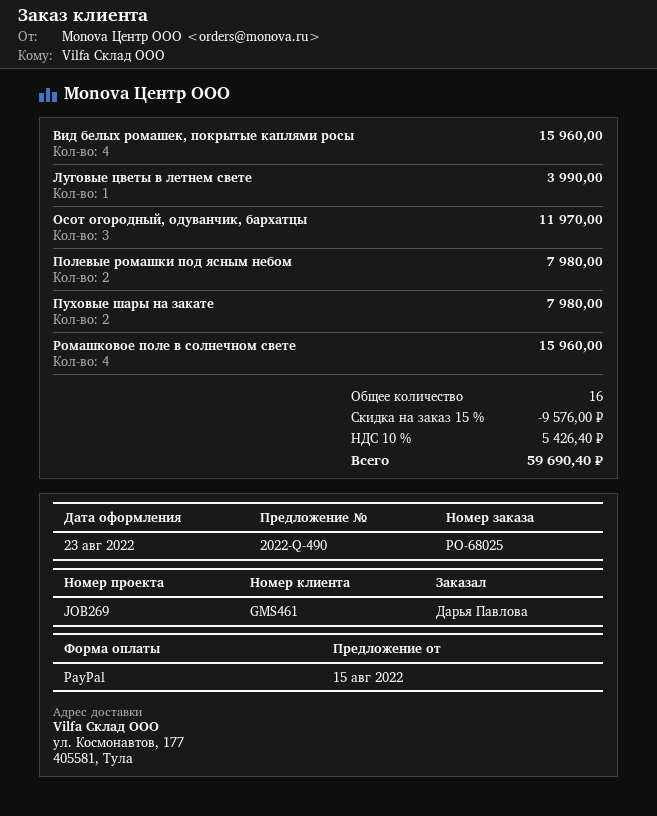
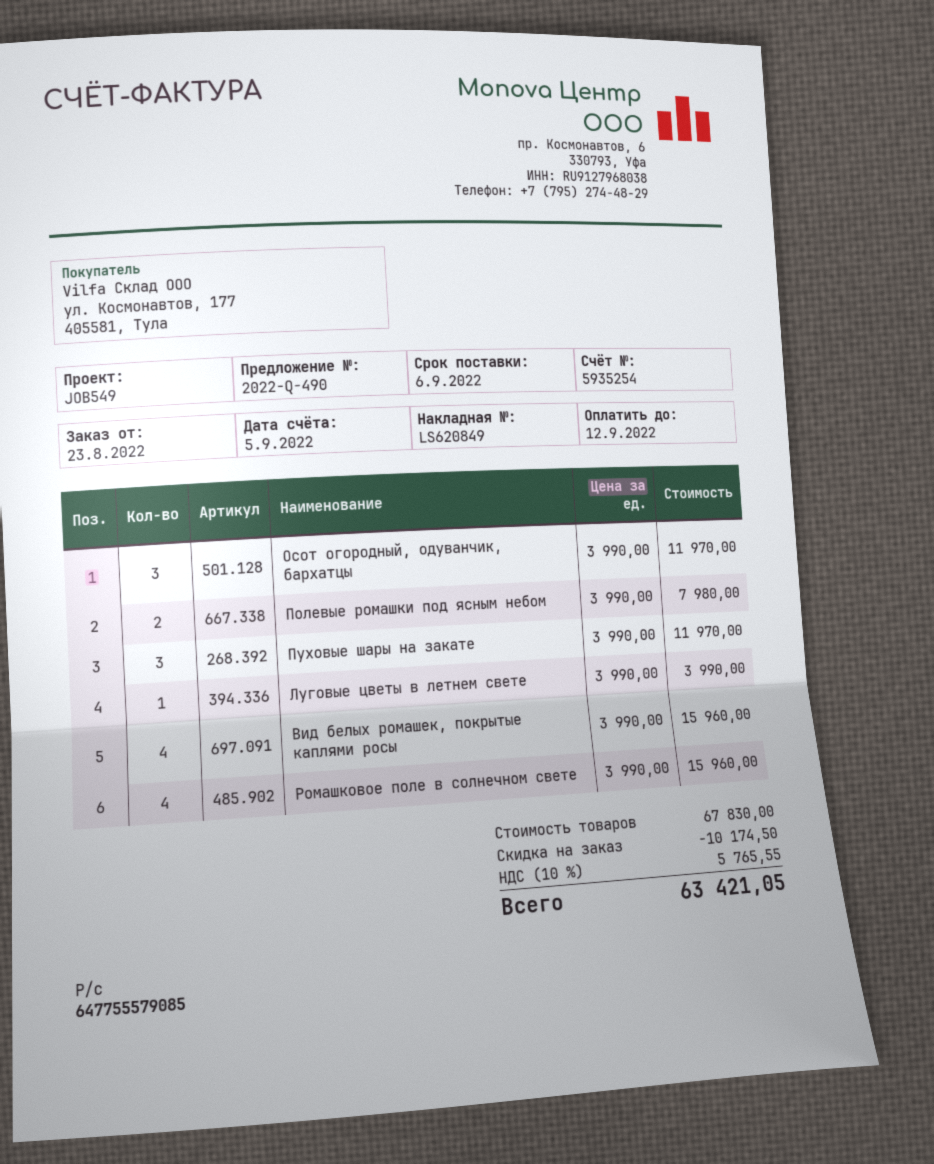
reference: JOB269 -> JOB549
Пуховые шары на закате: 2 for 7980.00 -> 3 for 11970.00
discount: 9576.00 -> 10174.50
tax: 10% = 5426.40 -> 10% = 5765.55
total: 59690.40 -> 63421.05

